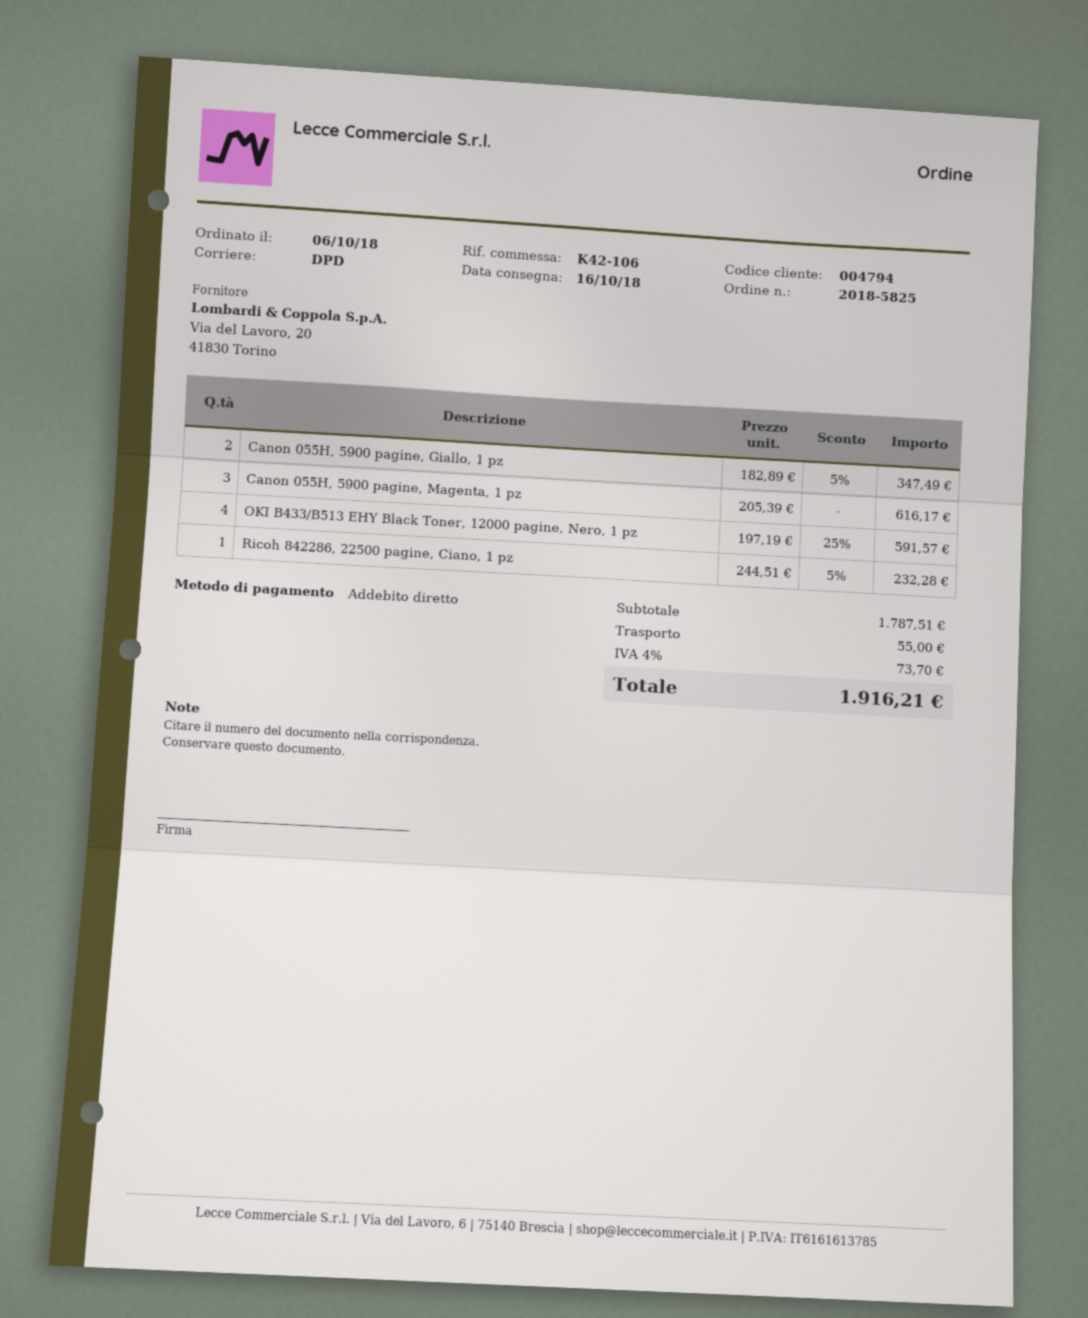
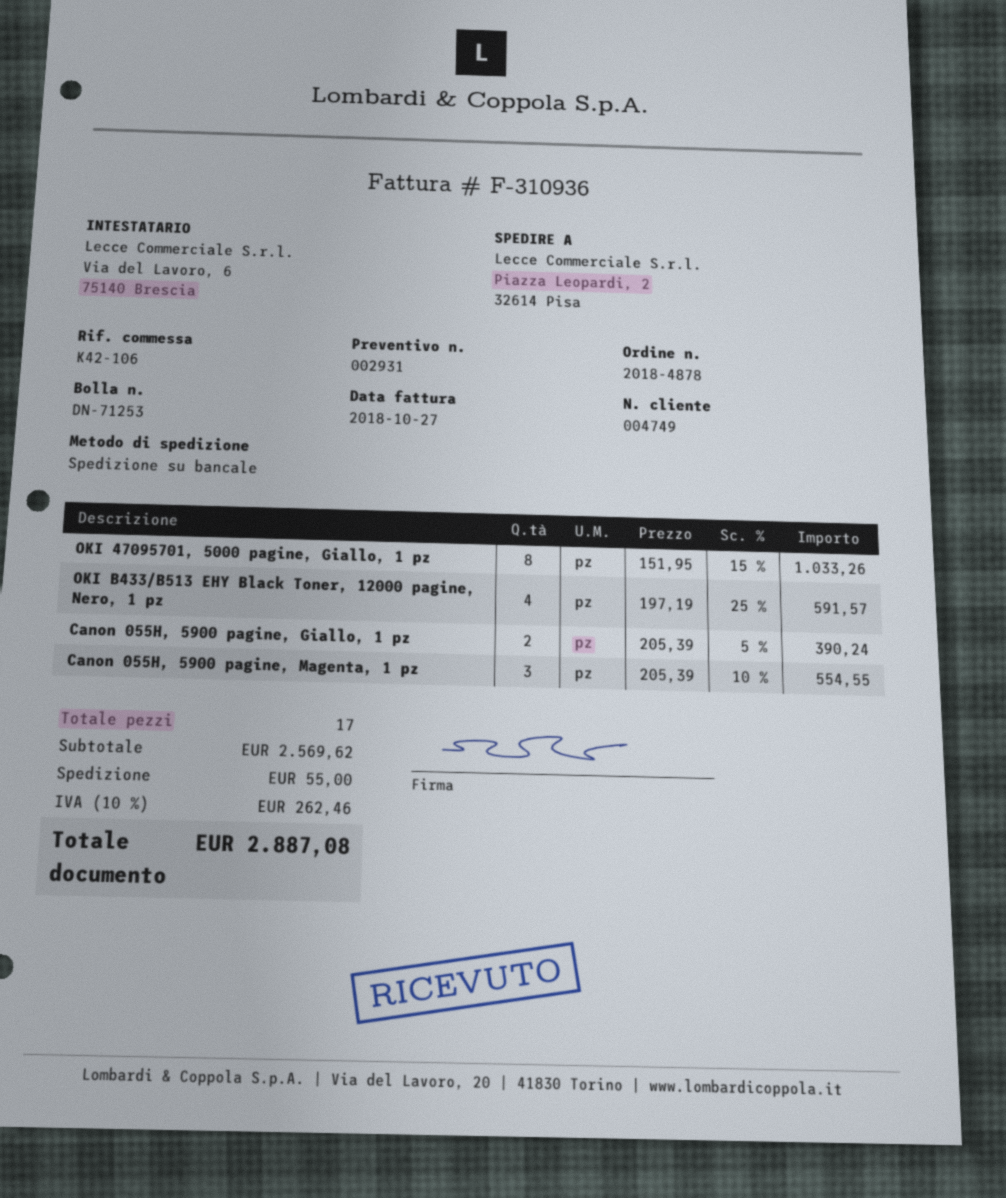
order number: 2018-5825 -> 2018-4878
customer number: 004794 -> 004749
shipping method: DPD -> pallet freight
Canon 055H, 5900 pagine, Giallo, 1 pz: 2 x 182.89 - 5% = 347.49 -> 2 x 205.39 - 5% = 390.24
Canon 055H, 5900 pagine, Magenta, 1 pz: 3 x 205.39 = 616.17 -> 3 x 205.39 - 10% = 554.55
Ricoh 842286, 22500 pagine, Ciano, 1 pz: 1 x 244.51 - 5% = 232.28 -> none
OKI 47095701, 5000 pagine, Giallo, 1 pz: none -> 8 x 151.95 - 15% = 1033.26
subtotal: 1787.51 -> 2569.62
tax: 4% = 73.70 -> 10% = 262.46
total: 1916.21 -> 2887.08

